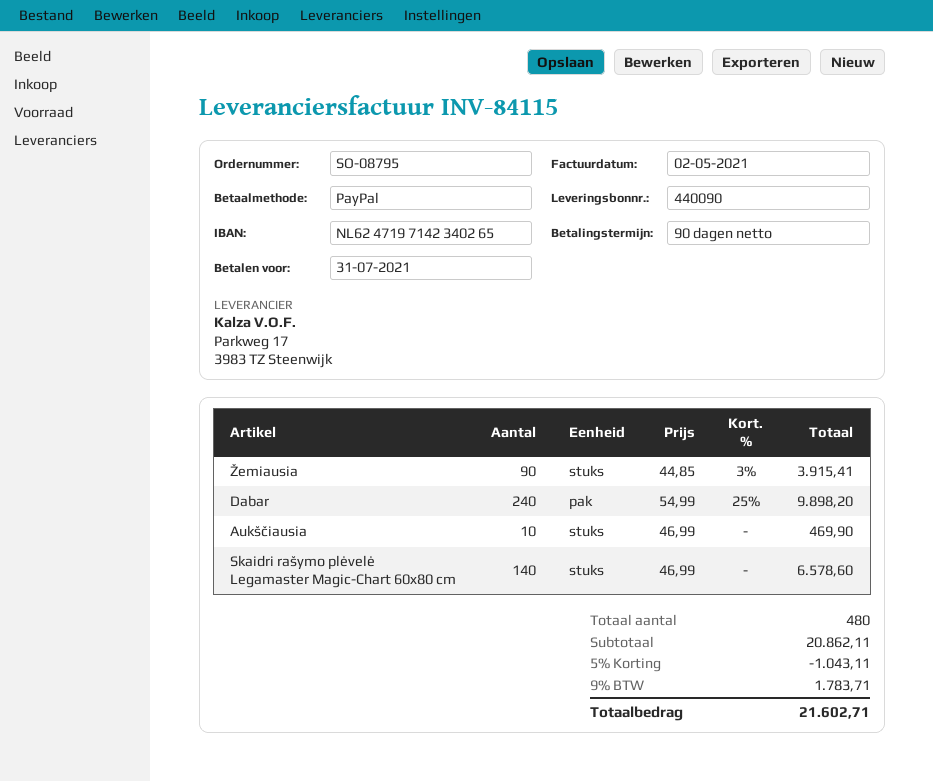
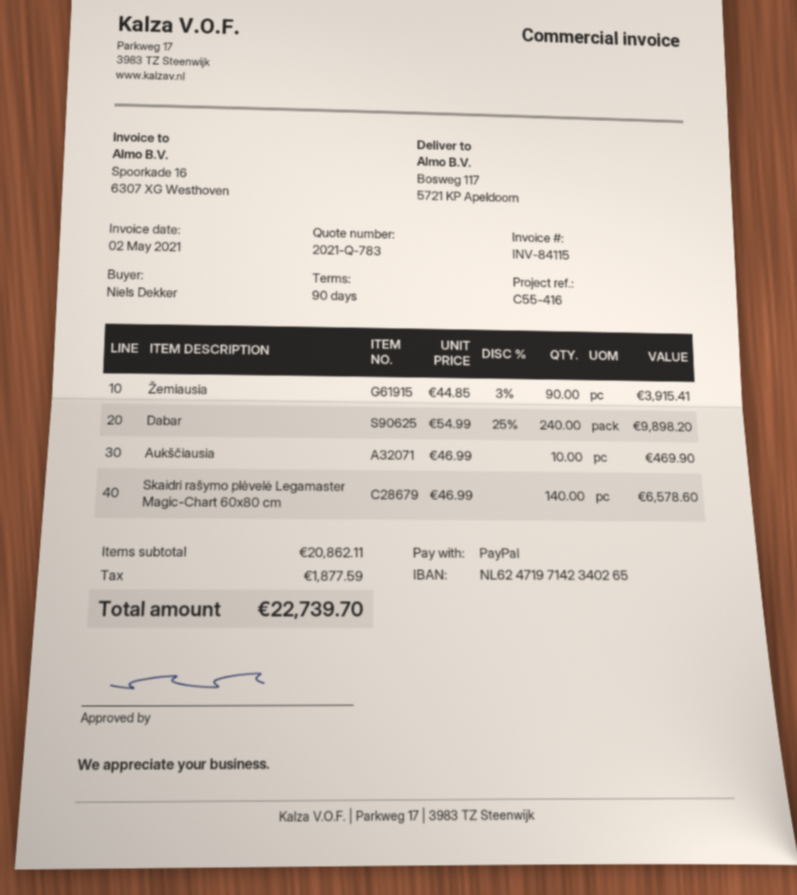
discount: 5% = 1043.11 -> none
tax: 1783.71 -> 1877.59
total: 21602.71 -> 22739.70

